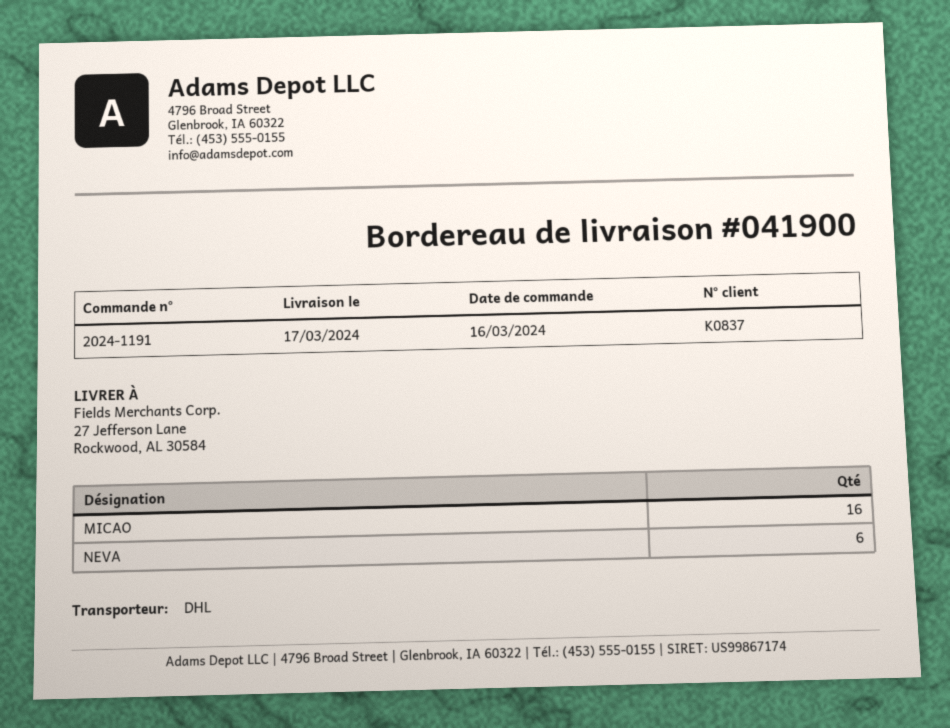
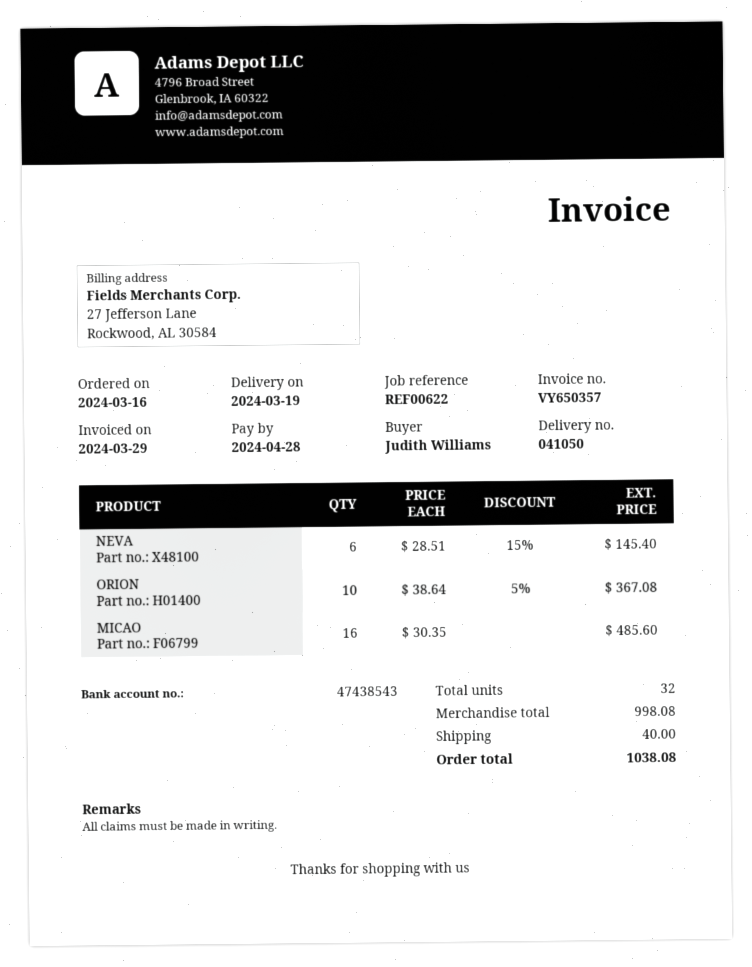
delivery note number: 041900 -> 041050
delivery date: 2024-03-17 -> 2024-03-19
ORION: none -> 10

